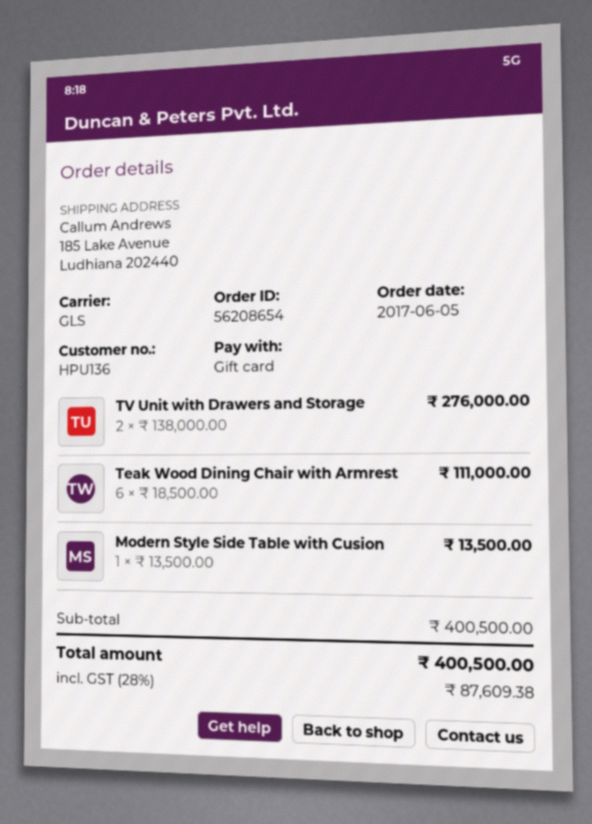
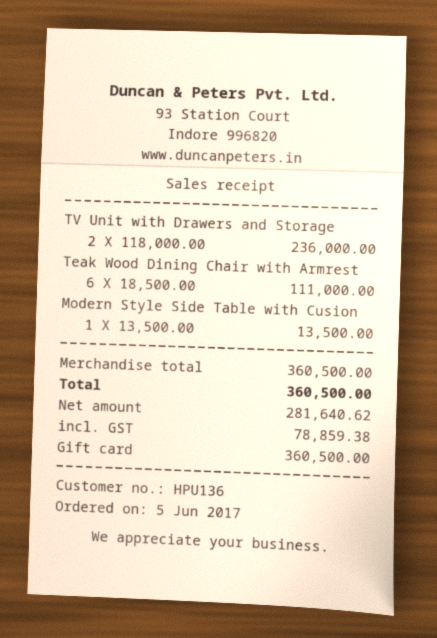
TV Unit with Drawers and Storage: 2 x 138000.00 = 276000.00 -> 2 x 118000.00 = 236000.00
subtotal: 400500.00 -> 360500.00
tax: 87609.38 -> 78859.38
total: 400500.00 -> 360500.00

